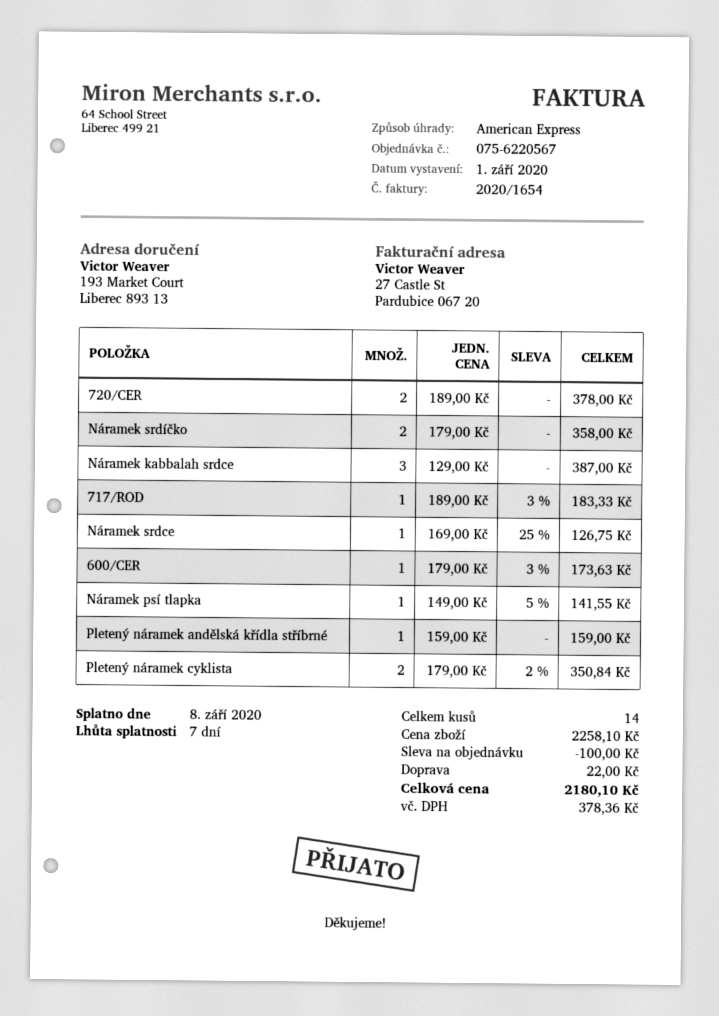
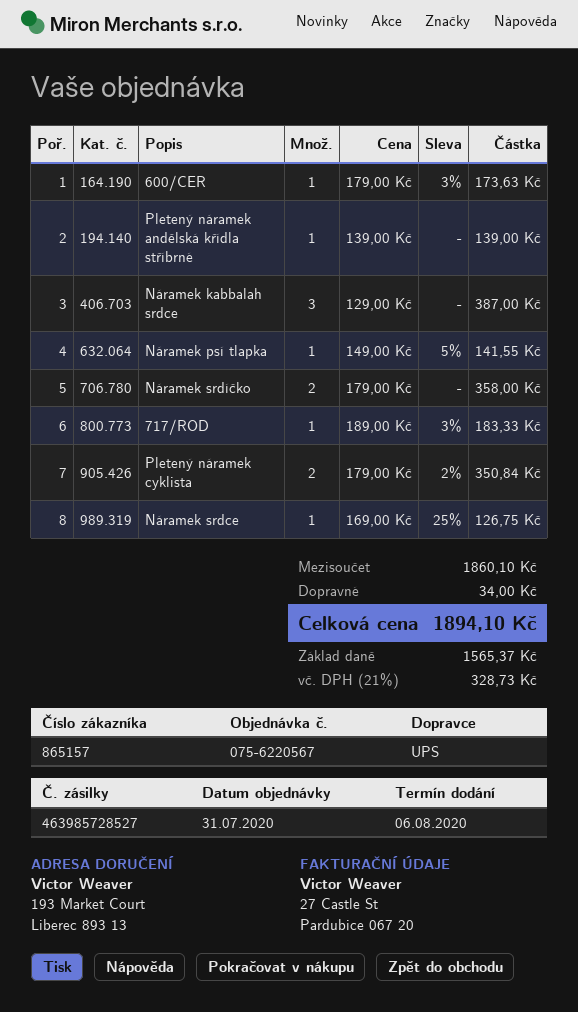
720/CER: 2 x 189.00 = 378.00 -> none
Pletený náramek andělská křídla stříbrné: 1 x 159.00 = 159.00 -> 1 x 139.00 = 139.00
subtotal: 2258.10 -> 1860.10
discount: 100.00 -> none
shipping: 22.00 -> 34.00
tax: 378.36 -> 328.73
total: 2180.10 -> 1894.10

